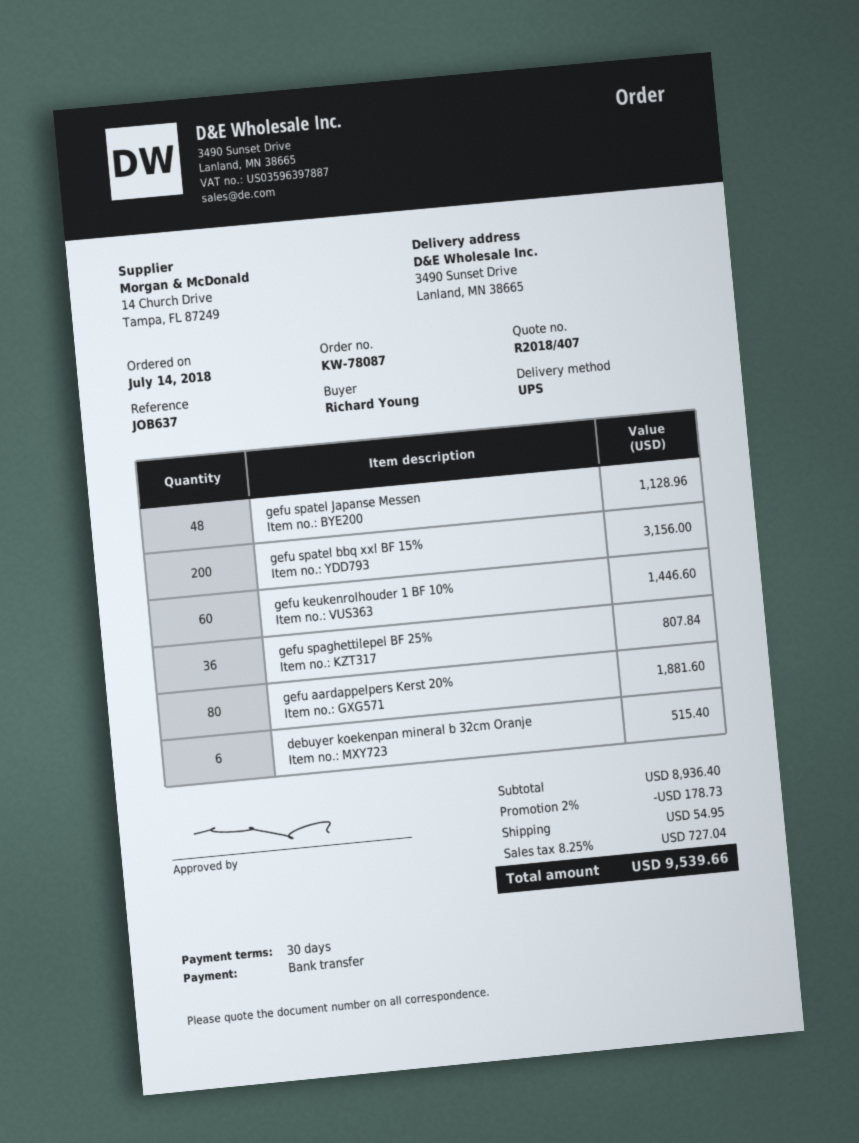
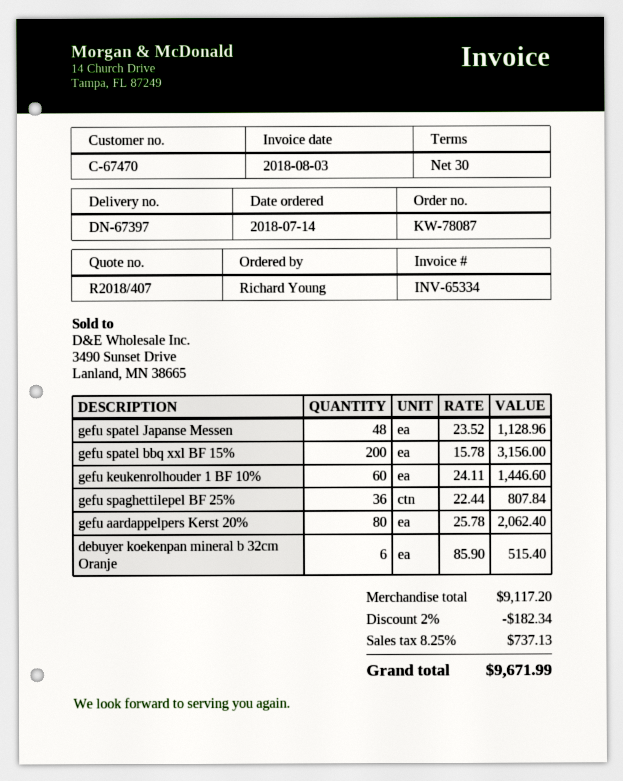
gefu aardappelpers Kerst 20%: 80 for 1881.60 -> 80 for 2062.40
subtotal: 8936.40 -> 9117.20
discount: 2% = 178.73 -> 2% = 182.34
shipping: 54.95 -> none
tax: 8.25% = 727.04 -> 8.25% = 737.13
total: 9539.66 -> 9671.99

